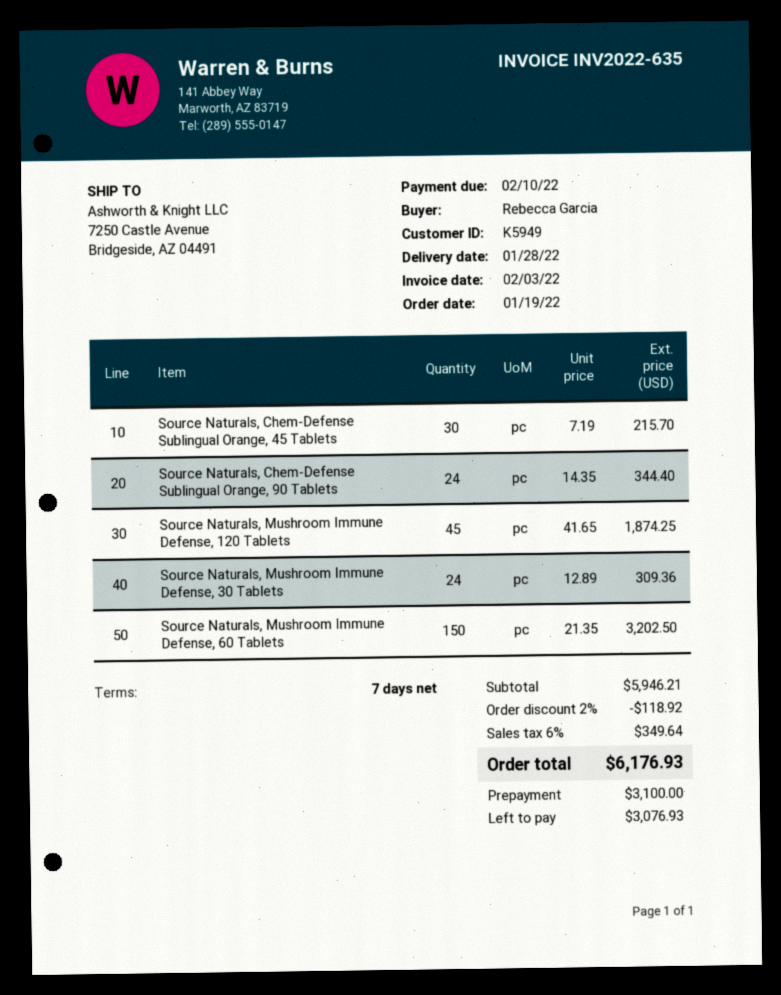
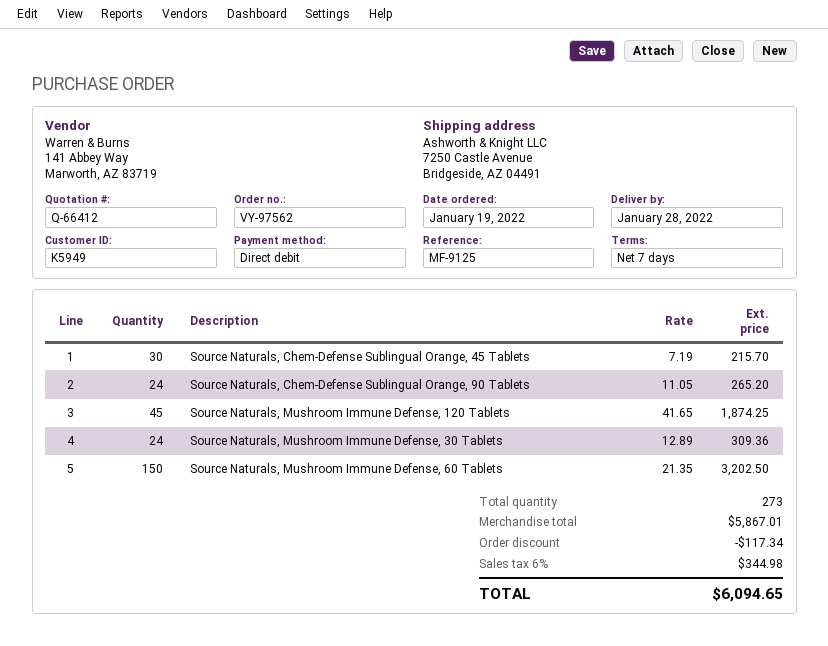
Source Naturals, Chem-Defense Sublingual Orange, 90 Tablets: 24 x 14.35 = 344.40 -> 24 x 11.05 = 265.20
subtotal: 5946.21 -> 5867.01
discount: 118.92 -> 117.34
tax: 6% = 349.64 -> 6% = 344.98
total: 6176.93 -> 6094.65

